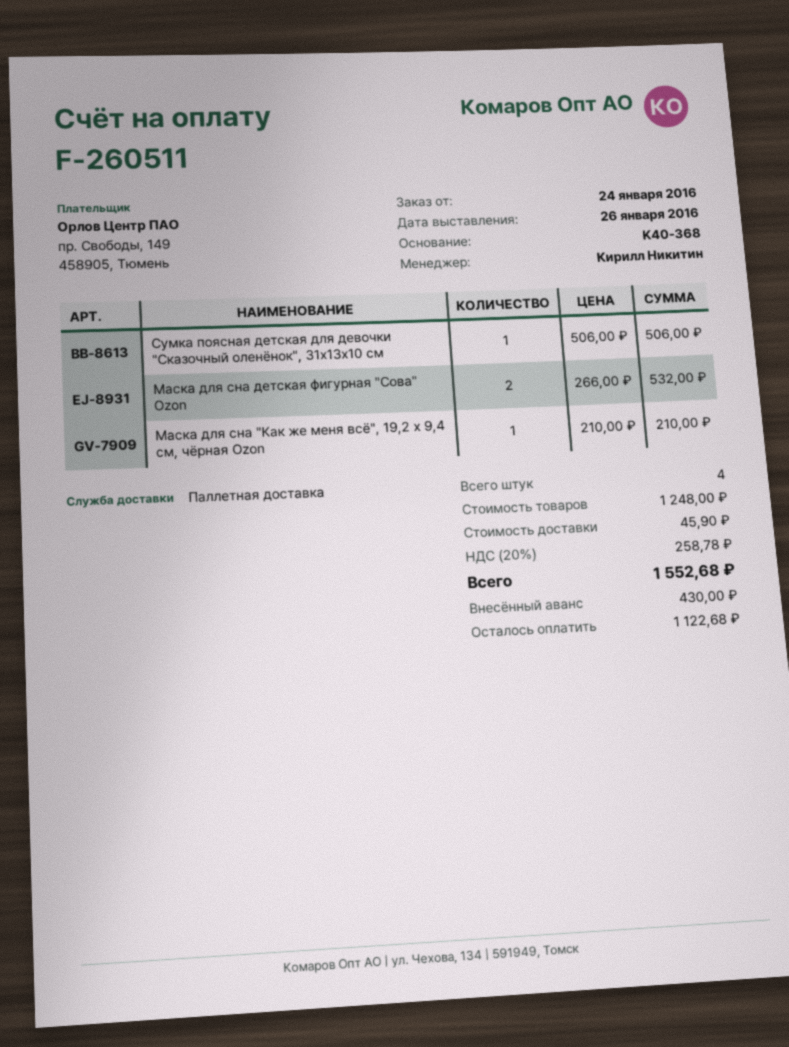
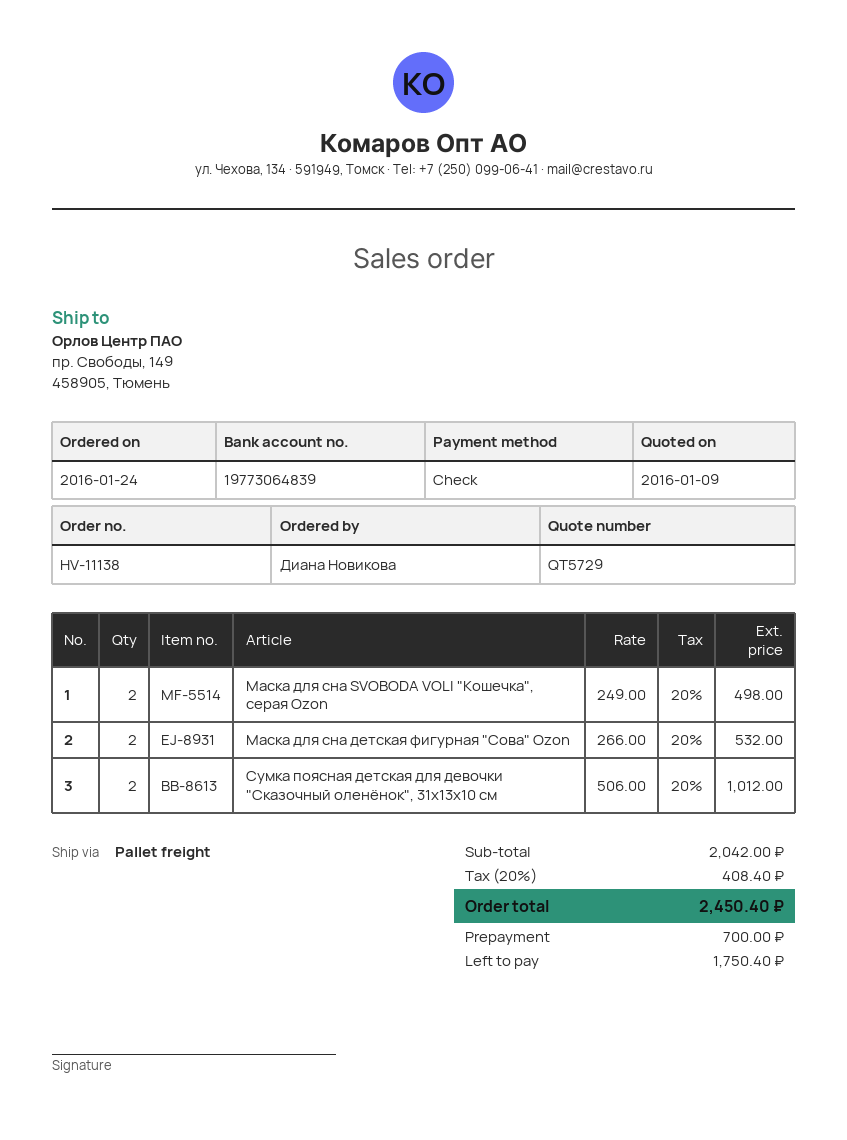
Сумка поясная детская для девочки "Сказочный оленёнок", 31х13х10 см: 1 x 506.00 = 506.00 -> 2 x 506.00 = 1012.00
Маска для сна "Как же меня всё", 19,2 х 9,4 см, чёрная Ozon: 1 x 210.00 = 210.00 -> none
Маска для сна SVOBODA VOLI "Кошечка", серая Ozon: none -> 2 x 249.00 = 498.00
subtotal: 1248.00 -> 2042.00
shipping: 45.90 -> none
tax: 20% = 258.78 -> 20% = 408.40
total: 1552.68 -> 2450.40
deposit: 430.00 -> 700.00
balance: 1122.68 -> 1750.40

